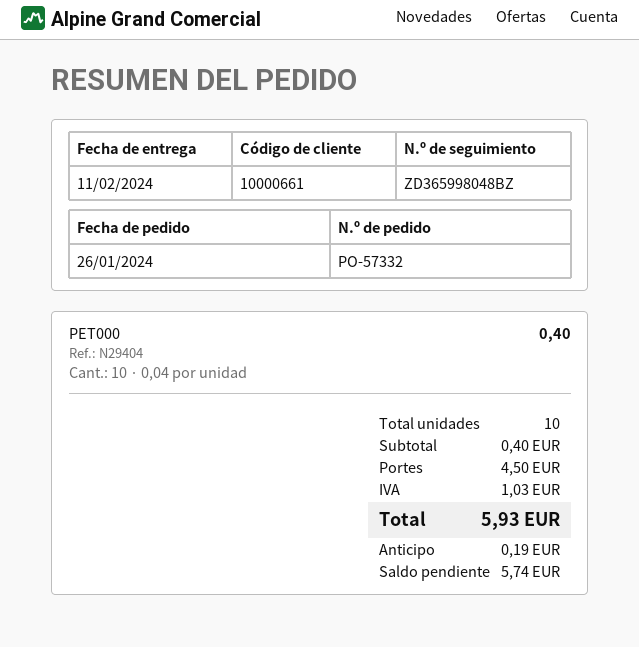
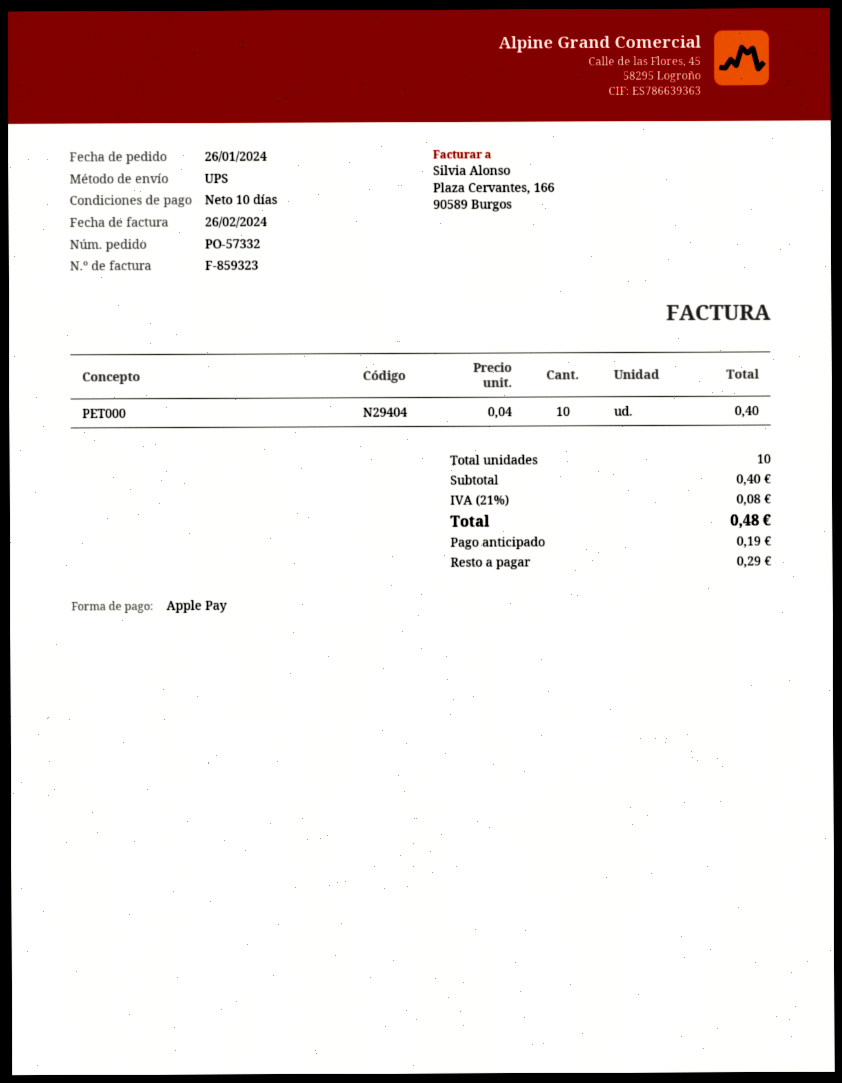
shipping: 4.50 -> none
tax: 1.03 -> 0.08
total: 5.93 -> 0.48
balance: 5.74 -> 0.29

